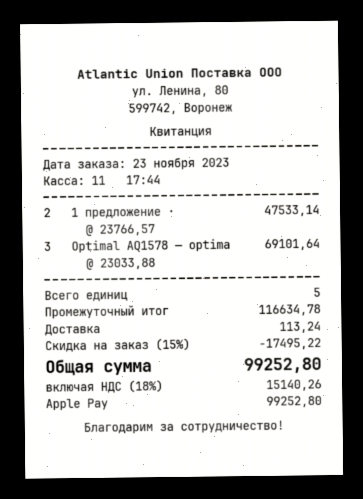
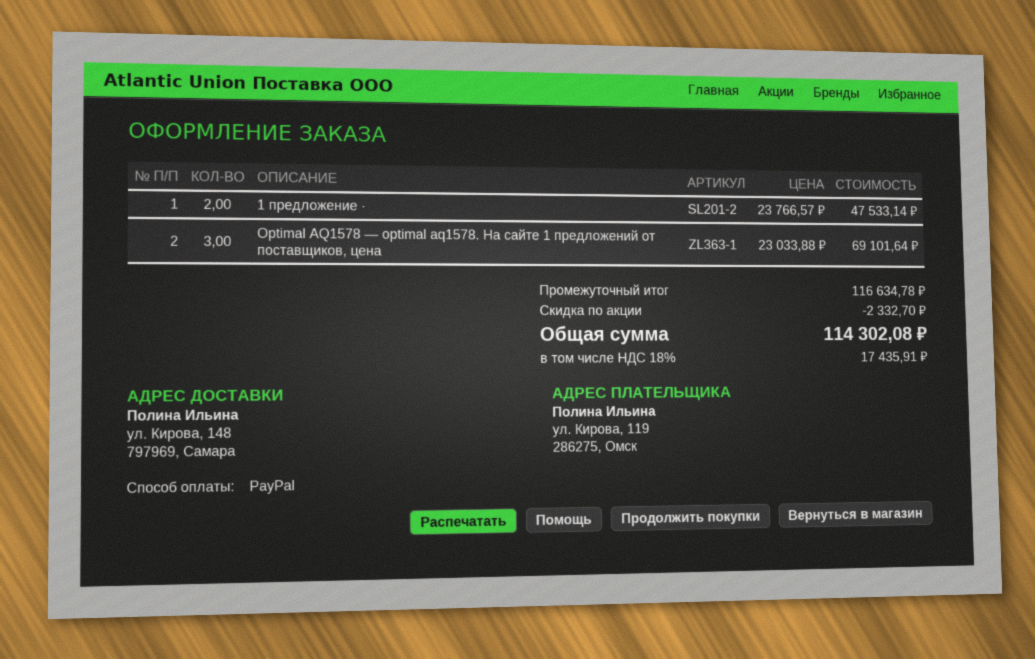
payment method: Apple Pay -> PayPal
discount: 17495.22 -> 2332.70
shipping: 113.24 -> none
tax: 18% = 15140.26 -> 18% = 17435.91
total: 99252.80 -> 114302.08

